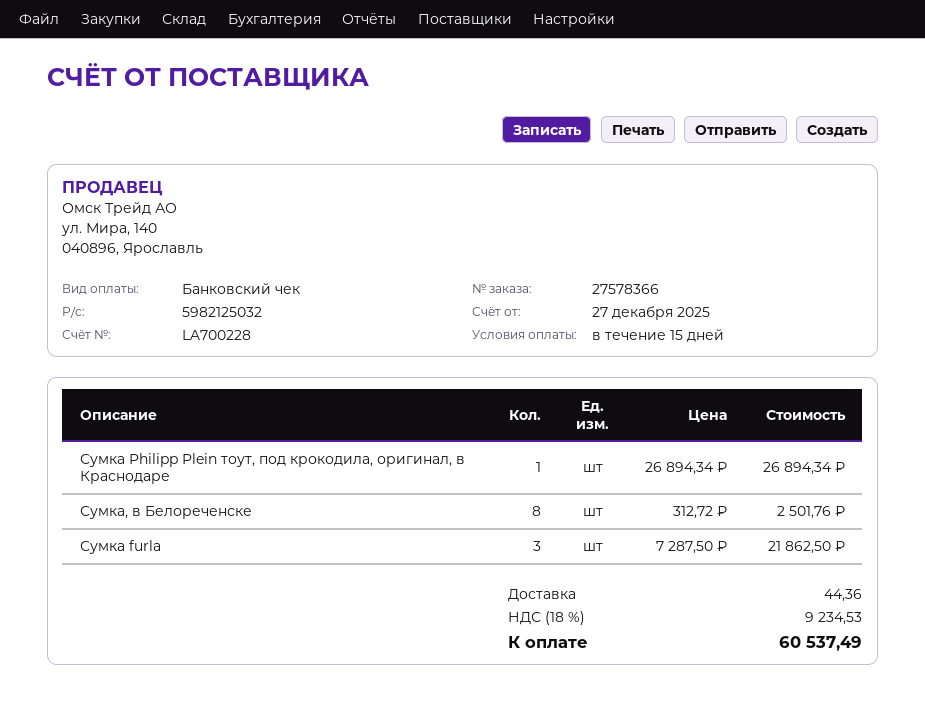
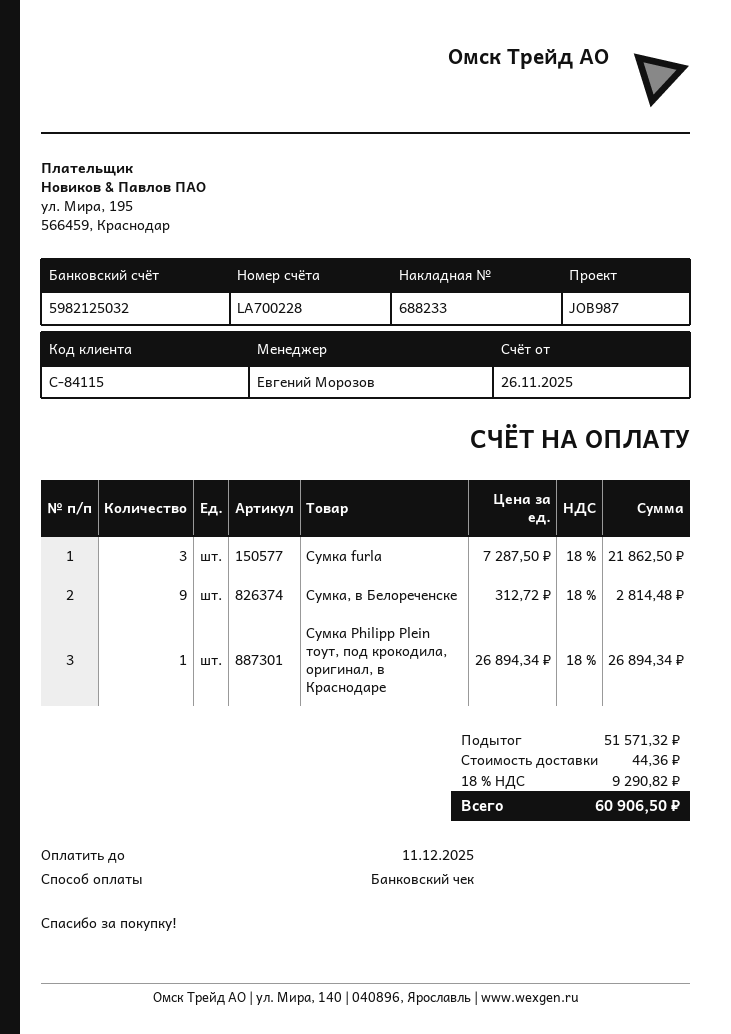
invoice date: 2025-12-27 -> 2025-11-26
Сумка, в Белореченске: 8 x 312.72 = 2501.76 -> 9 x 312.72 = 2814.48
tax: 18% = 9234.53 -> 18% = 9290.82
total: 60537.49 -> 60906.50

